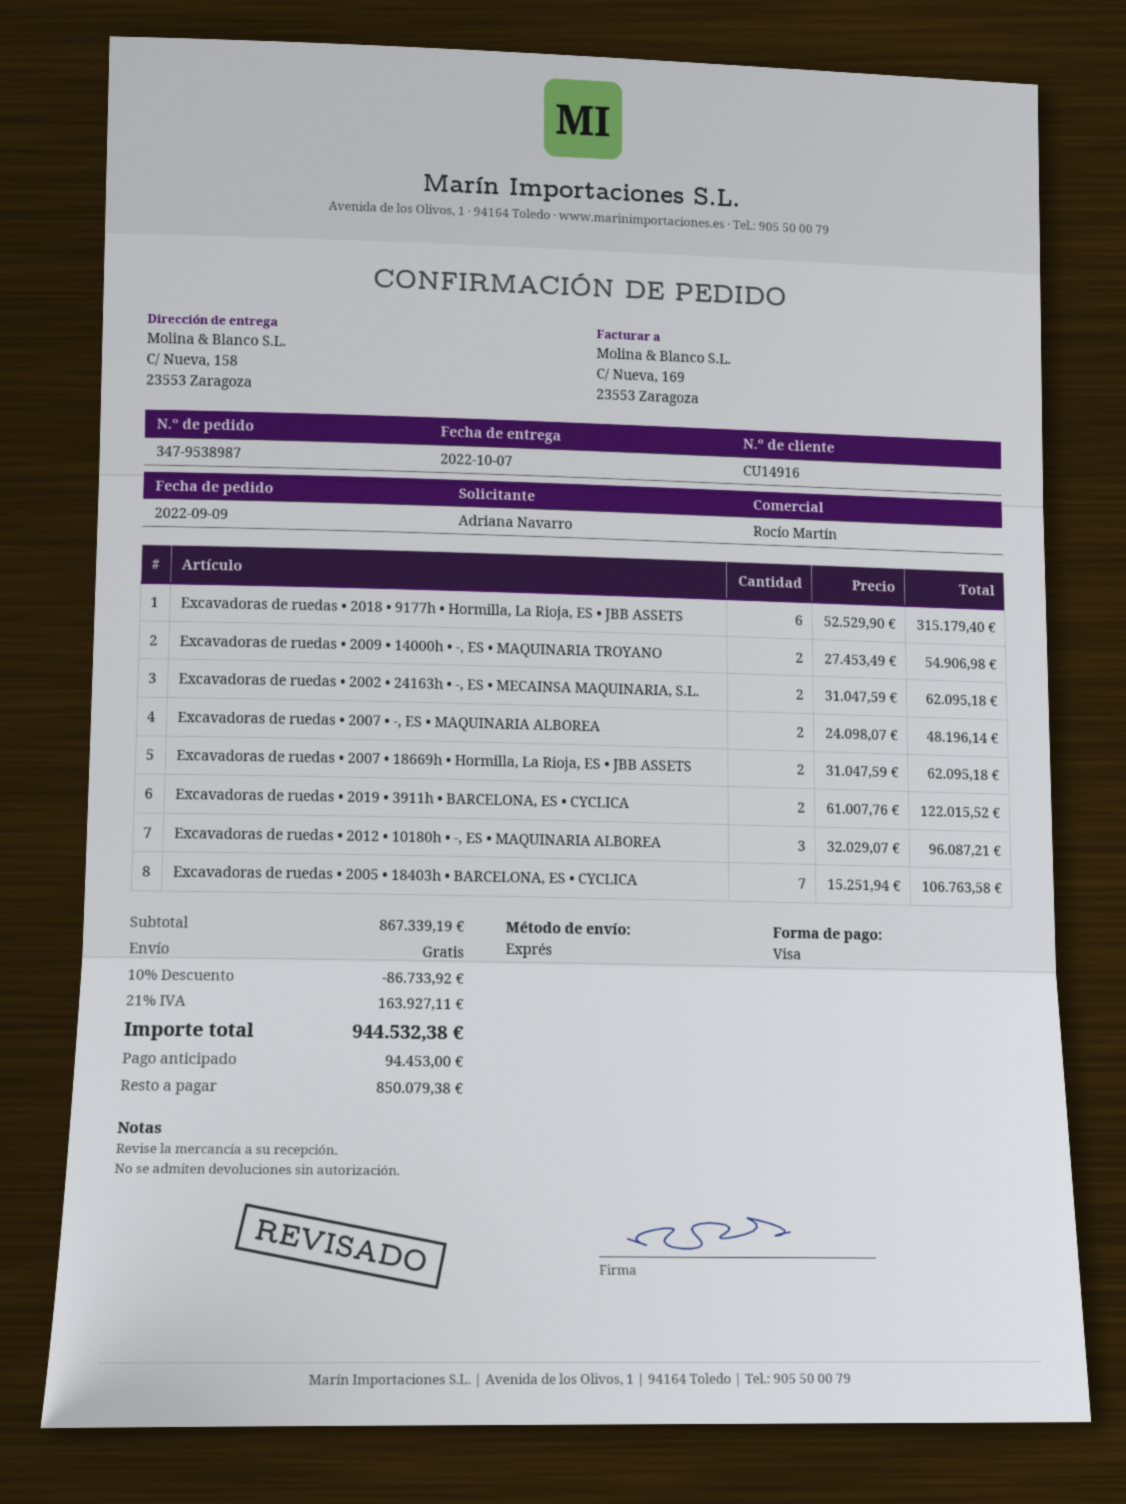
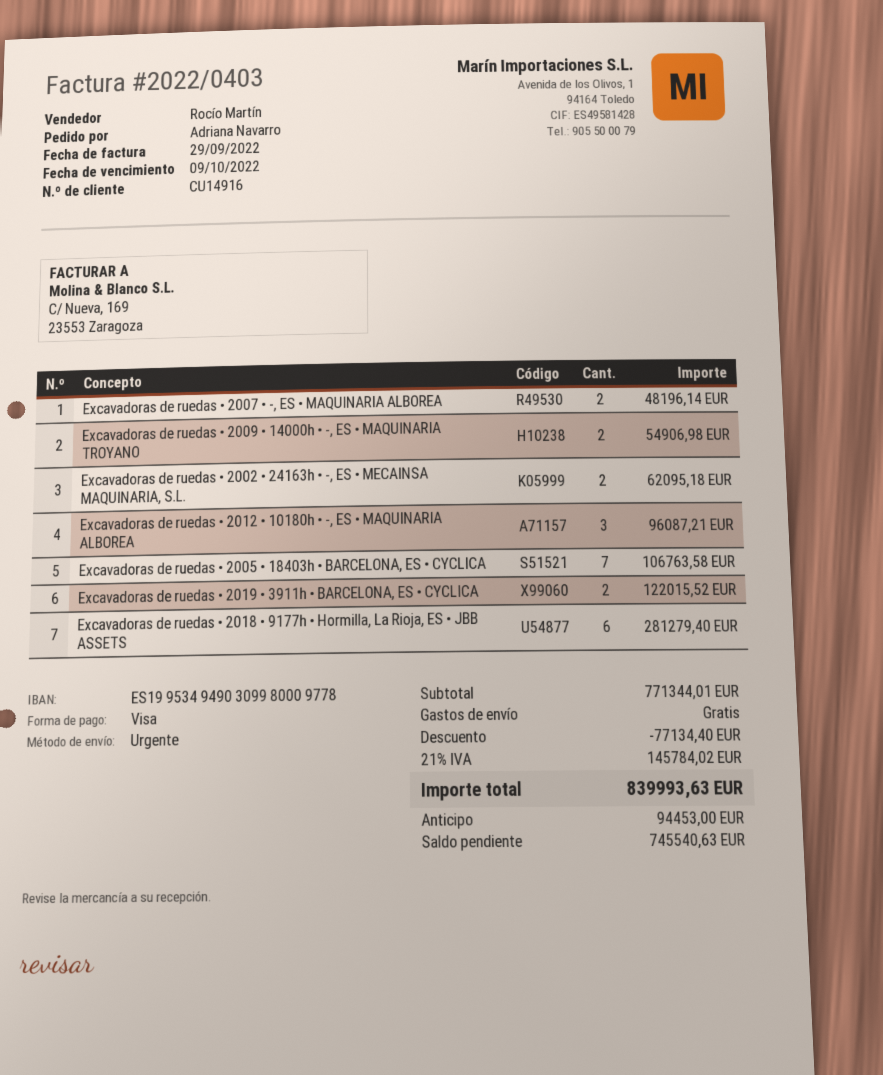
Excavadoras de ruedas • 2018 • 9177h • Hormilla, La Rioja, ES • JBB ASSETS: 6 for 315179.40 -> 6 for 281279.40
Excavadoras de ruedas • 2007 • 18669h • Hormilla, La Rioja, ES • JBB ASSETS: 2 for 62095.18 -> none
subtotal: 867339.19 -> 771344.01
discount: 86733.92 -> 77134.40
tax: 21% = 163927.11 -> 21% = 145784.02
total: 944532.38 -> 839993.63
balance: 850079.38 -> 745540.63

